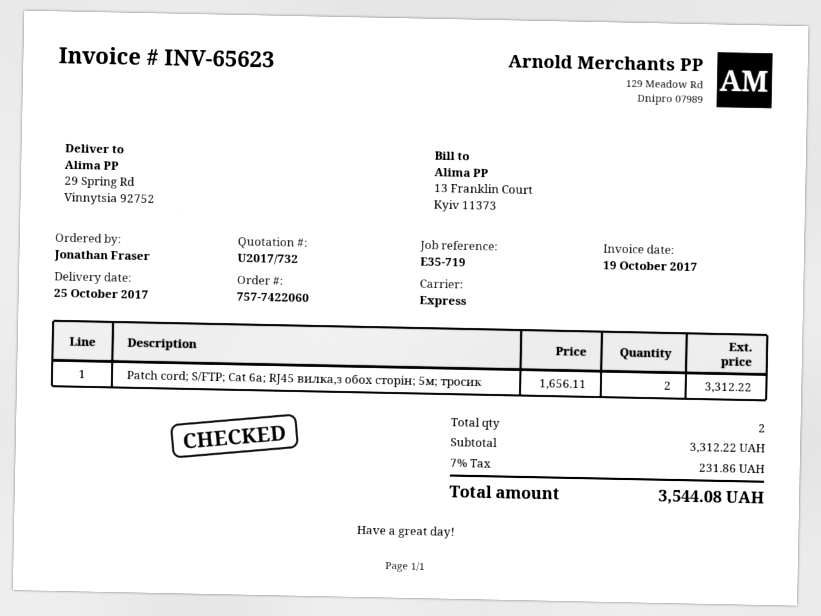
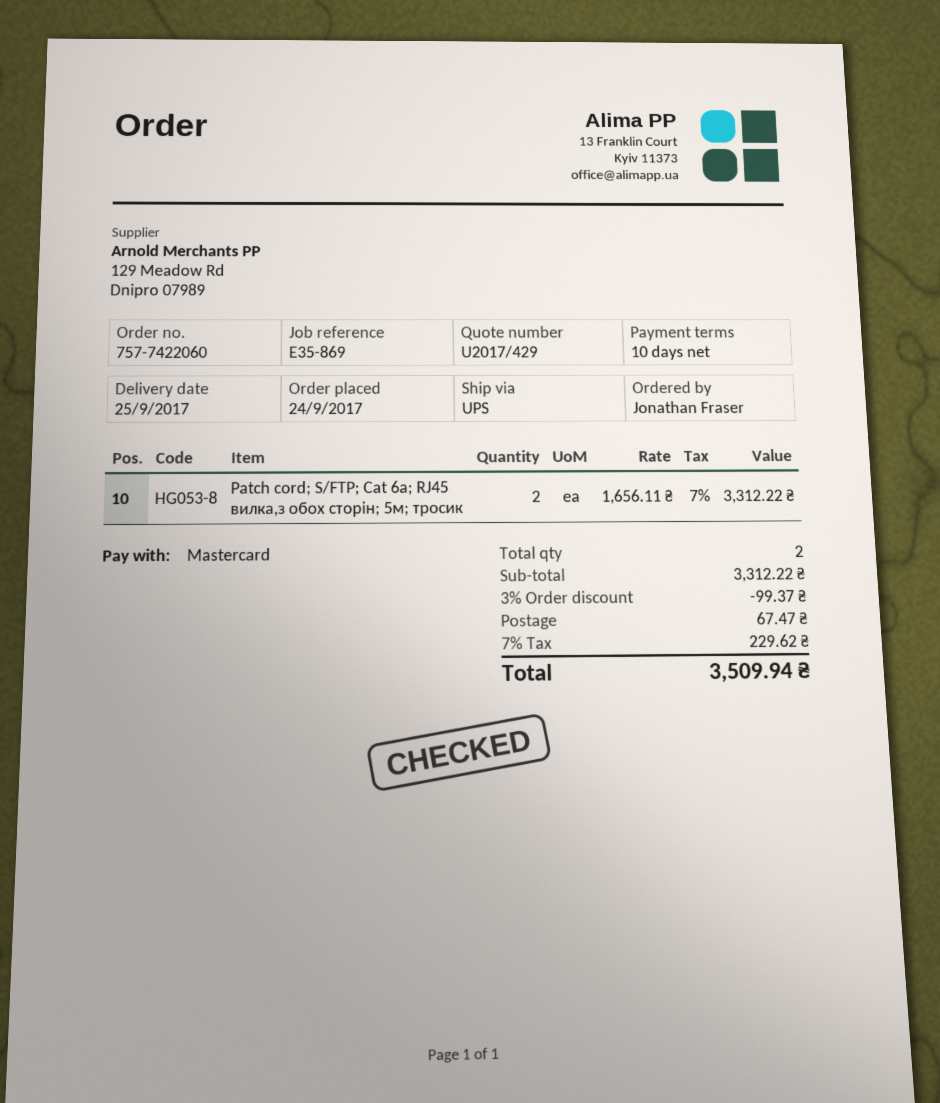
quote number: U2017/732 -> U2017/429
delivery date: 2017-10-25 -> 2017-09-25
reference: E35-719 -> E35-869
shipping method: express -> UPS
discount: none -> 3% = 99.37
shipping: none -> 67.47
tax: 7% = 231.86 -> 7% = 229.62
total: 3544.08 -> 3509.94

